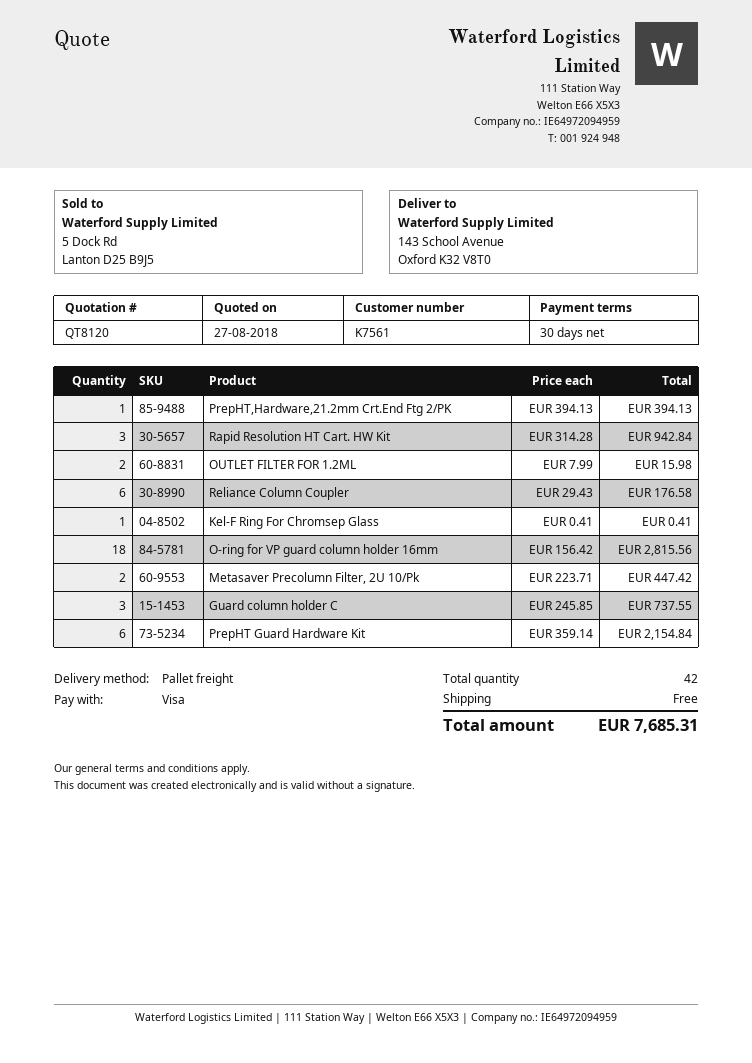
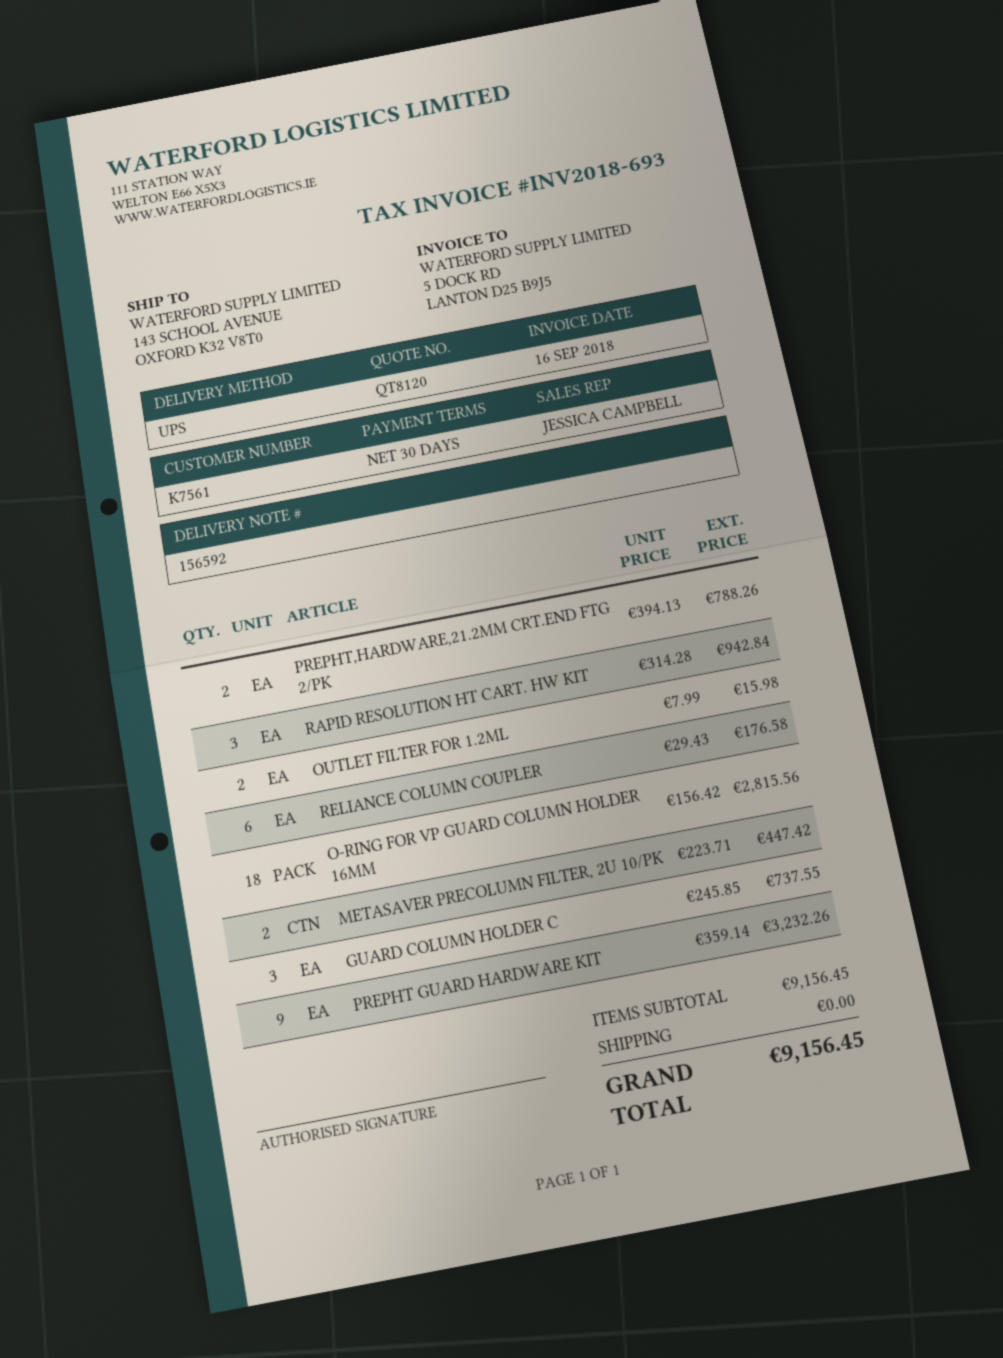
shipping method: pallet freight -> UPS
PrepHT,Hardware,21.2mm Crt.End Ftg 2/PK: 1 x 394.13 = 394.13 -> 2 x 394.13 = 788.26
Kel-F Ring For Chromsep Glass: 1 x 0.41 = 0.41 -> none
PrepHT Guard Hardware Kit: 6 x 359.14 = 2154.84 -> 9 x 359.14 = 3232.26
total: 7685.31 -> 9156.45

